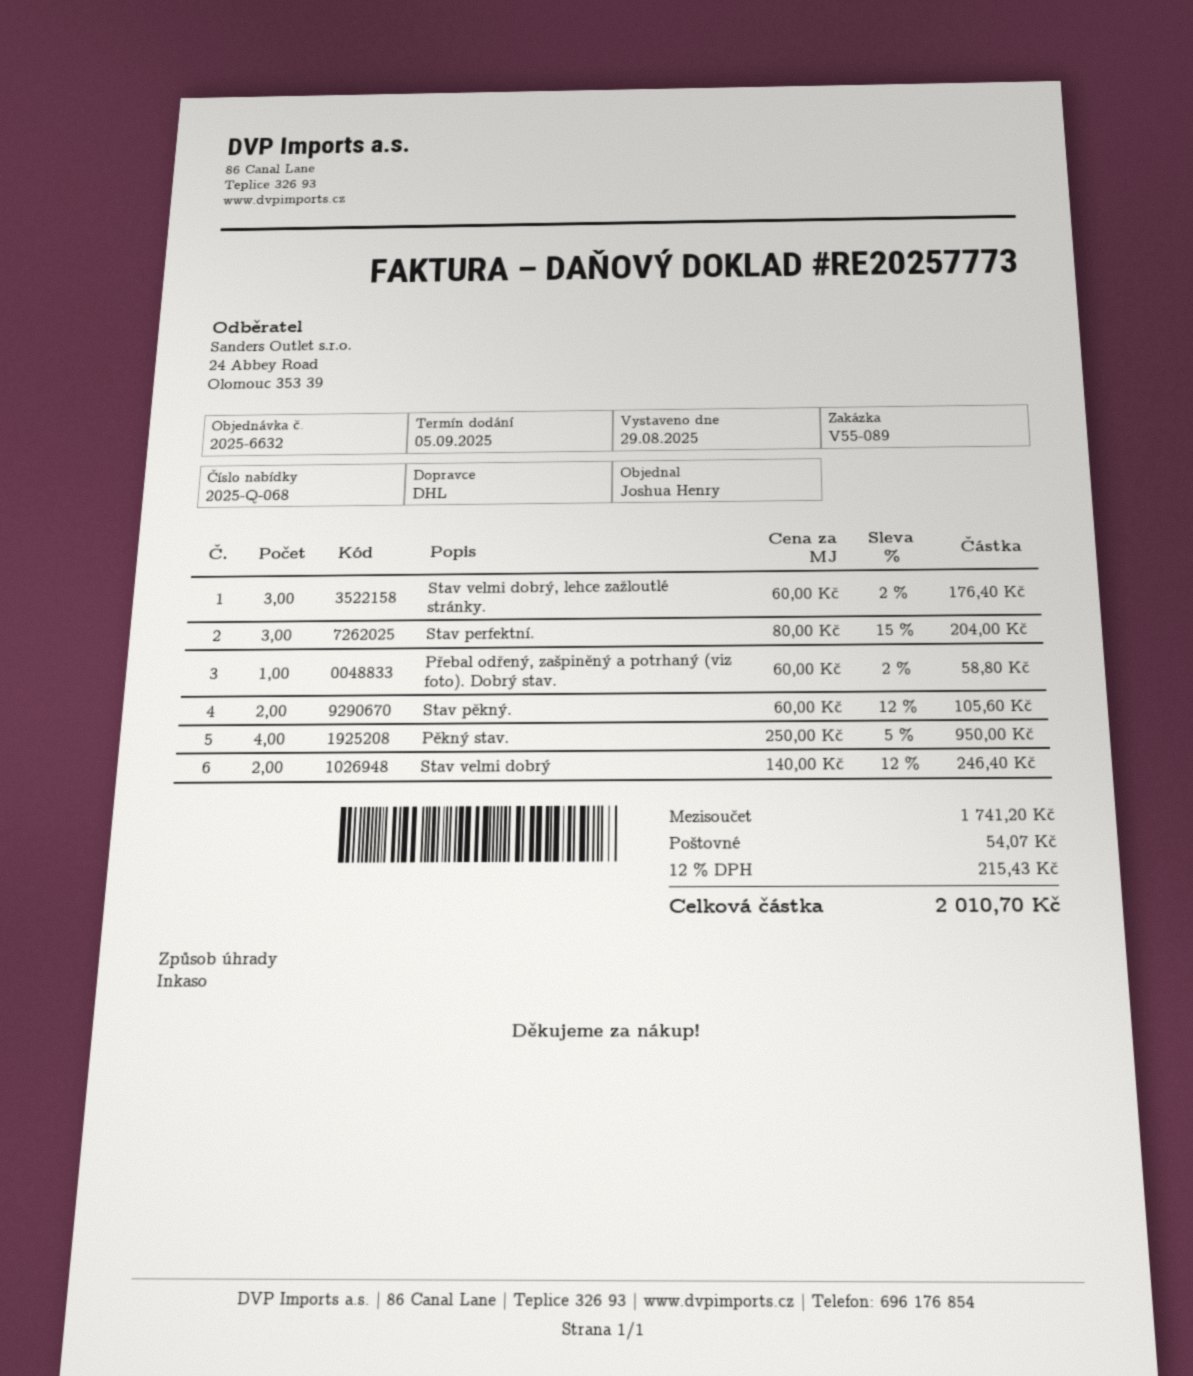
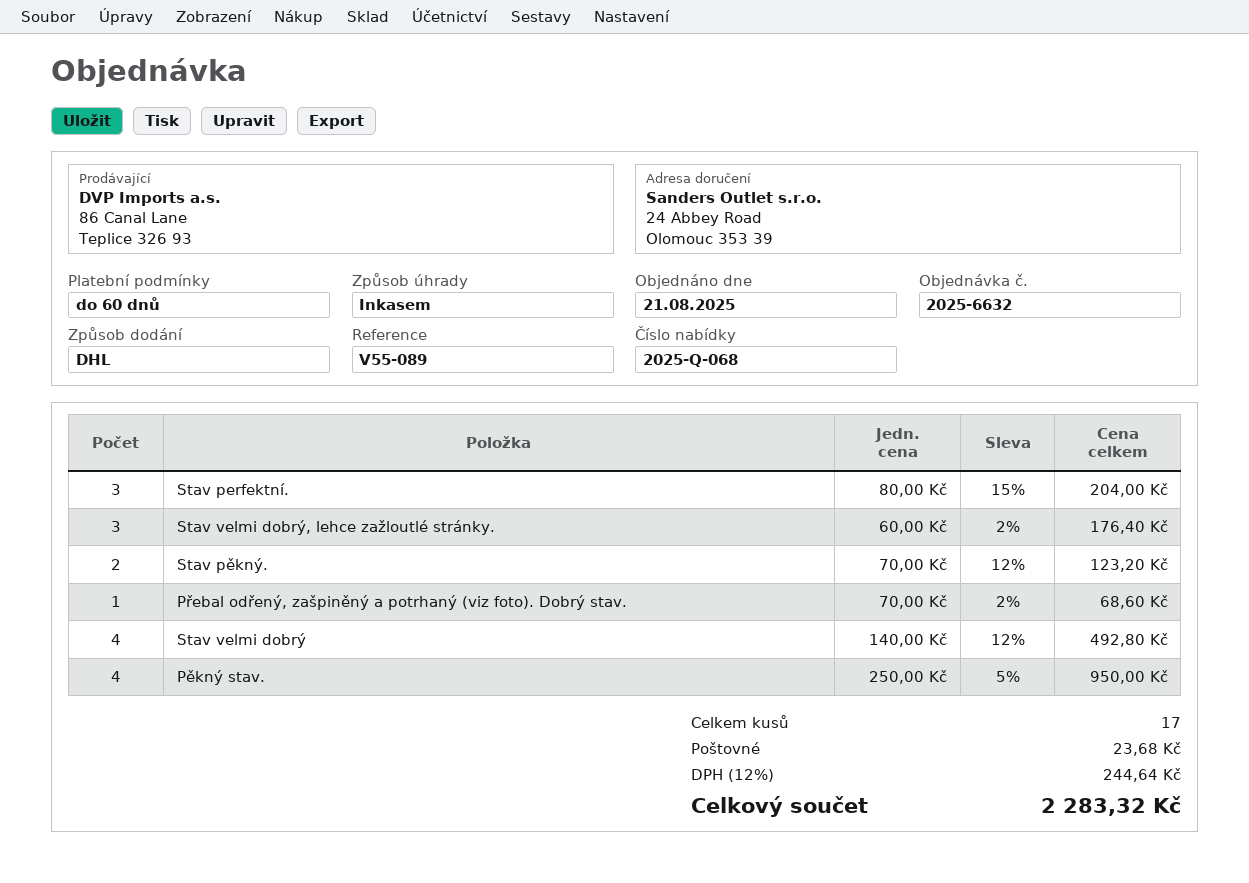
Přebal odřený, zašpiněný a potrhaný (viz foto). Dobrý stav.: 1 x 60.00 - 2% = 58.80 -> 1 x 70.00 - 2% = 68.60
Stav pěkný.: 2 x 60.00 - 12% = 105.60 -> 2 x 70.00 - 12% = 123.20
Stav velmi dobrý: 2 x 140.00 - 12% = 246.40 -> 4 x 140.00 - 12% = 492.80
shipping: 54.07 -> 23.68
tax: 12% = 215.43 -> 12% = 244.64
total: 2010.70 -> 2283.32

